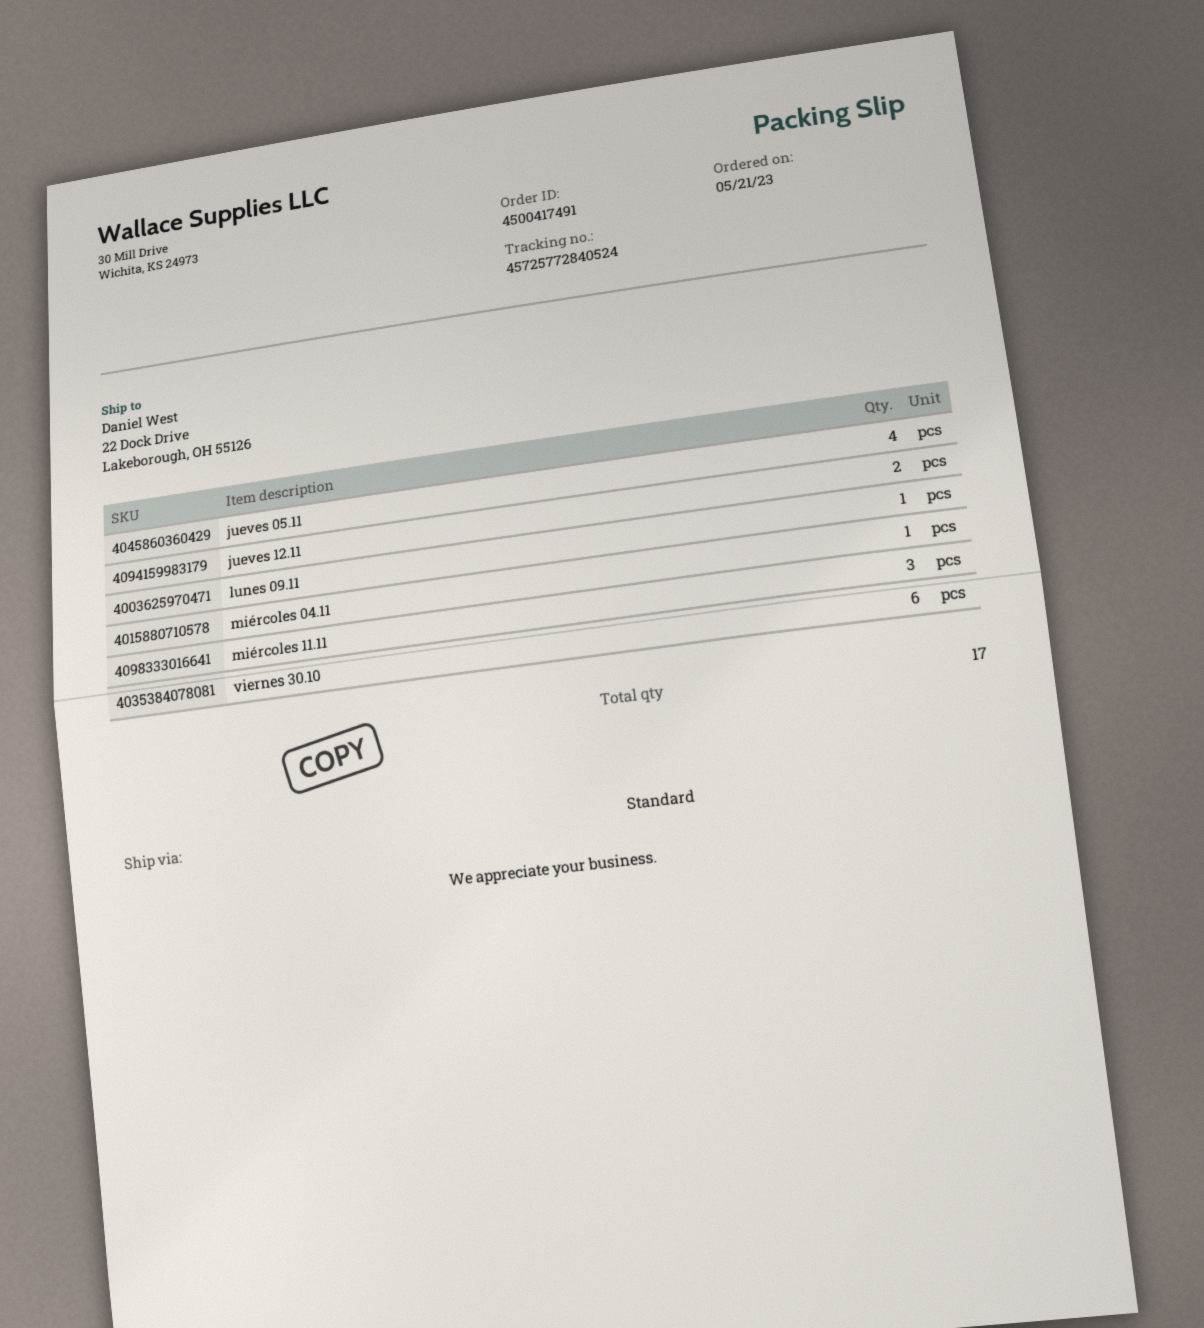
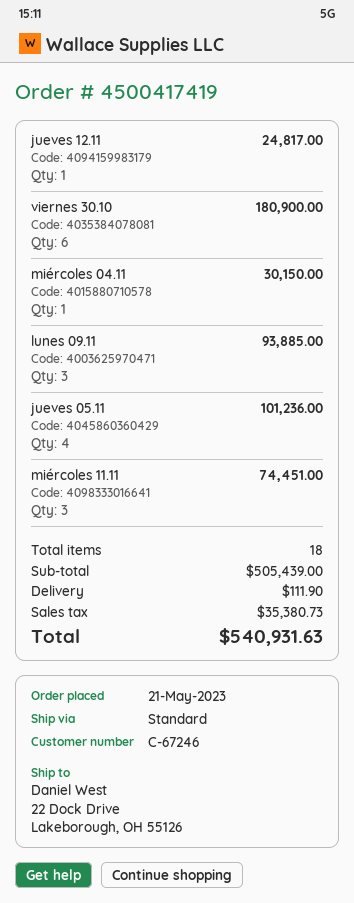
order number: 4500417491 -> 4500417419
jueves 12.11: 2 -> 1
lunes 09.11: 1 -> 3
total quantity: 17 -> 18

